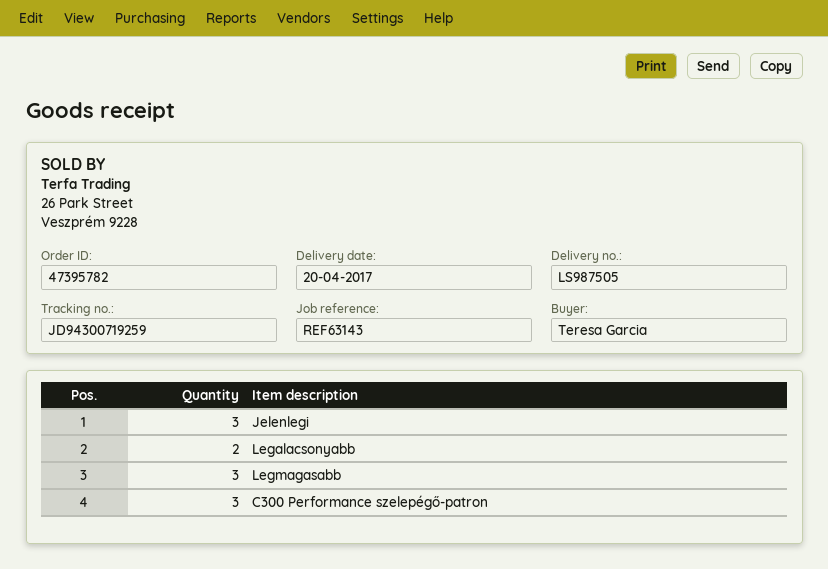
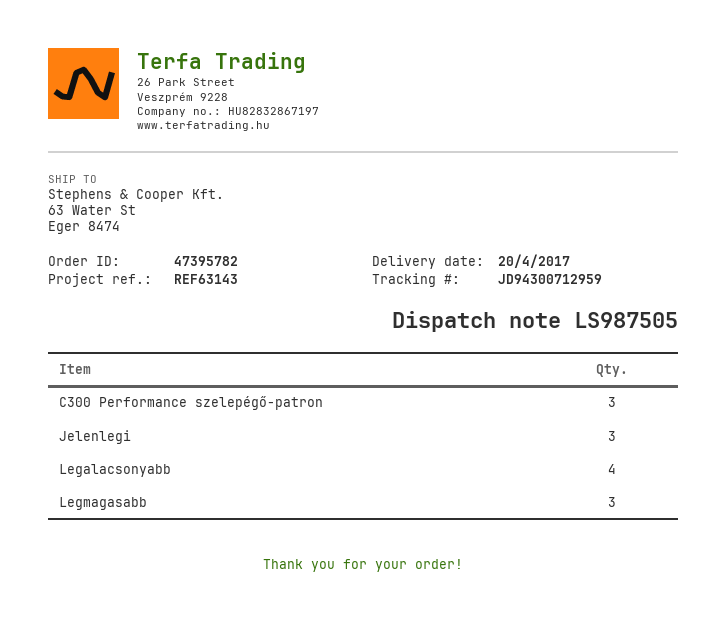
tracking number: JD94300719259 -> JD94300712959
Legalacsonyabb: 2 -> 4

